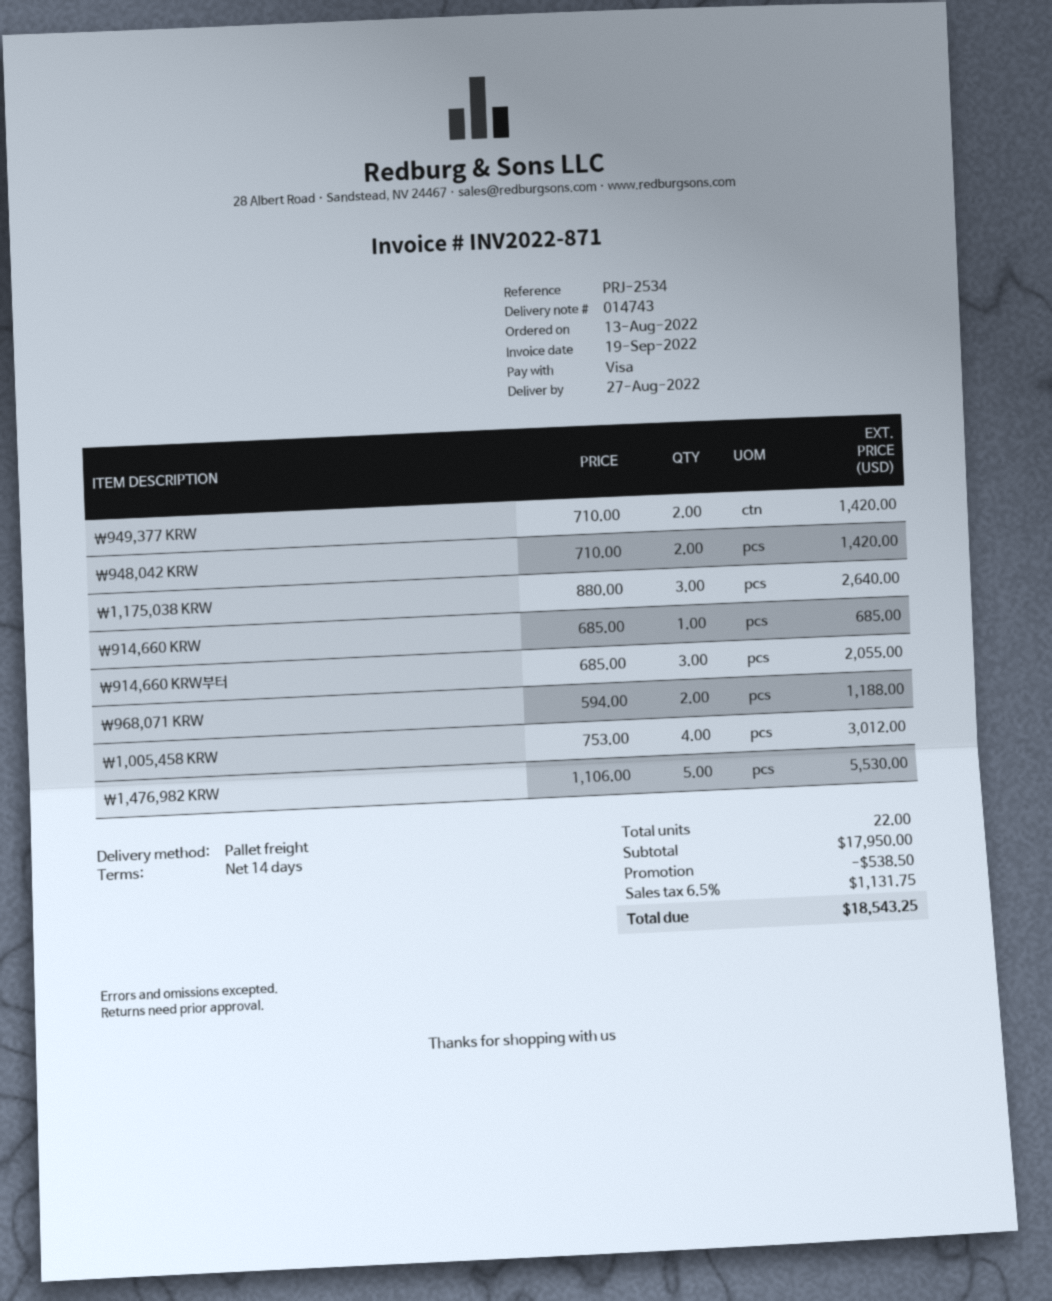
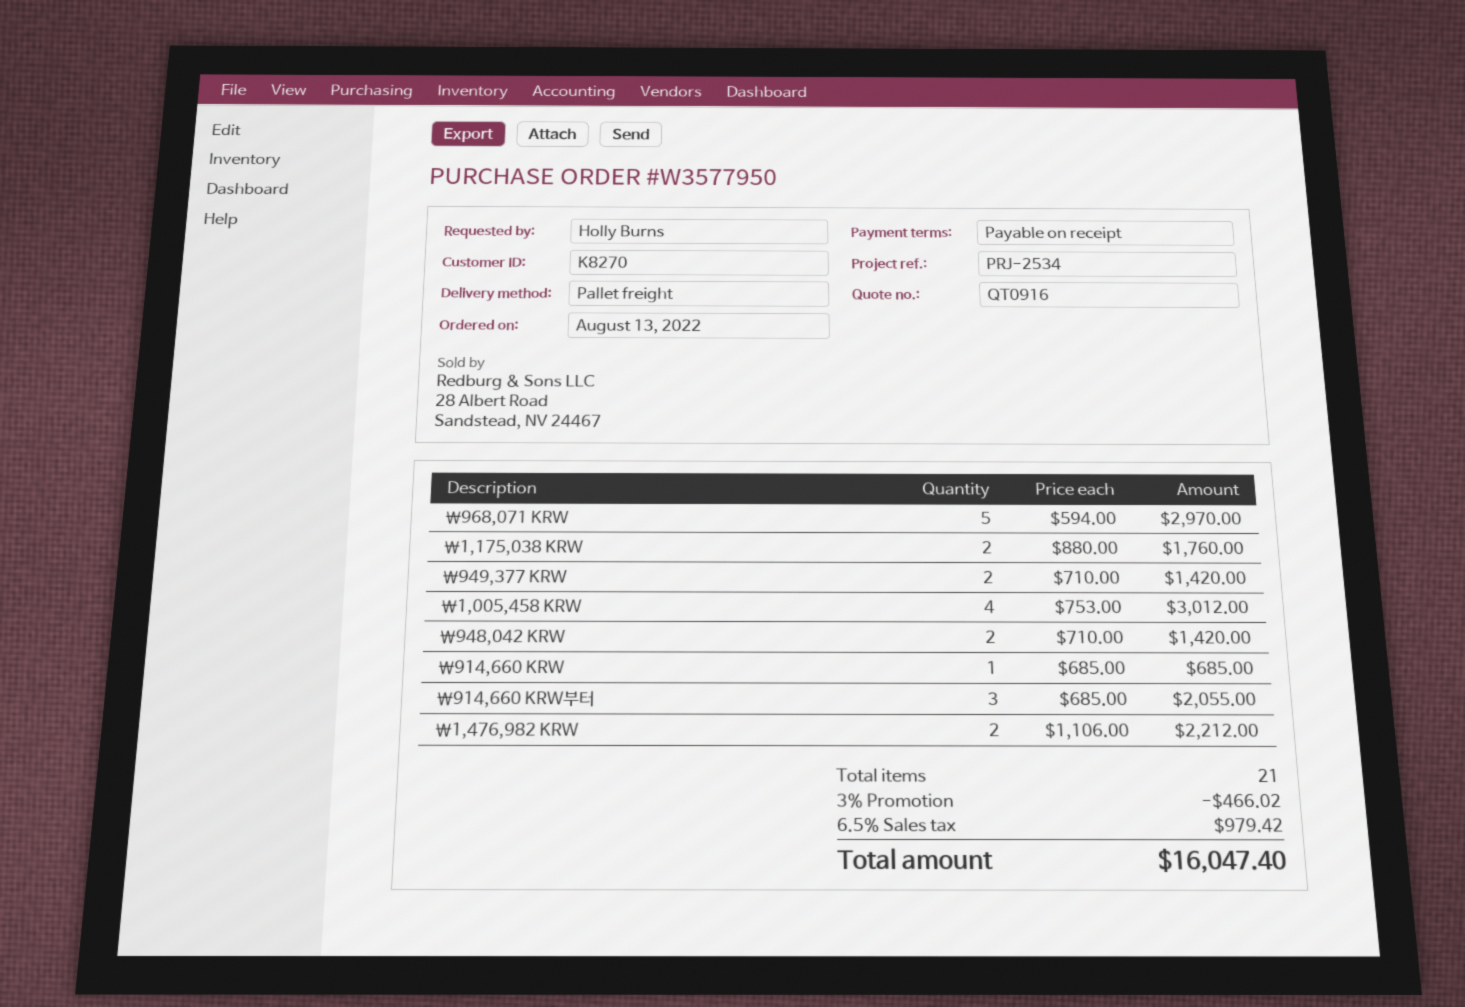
payment terms: 14 days -> on receipt
₩1,175,038 KRW: 3 x 880.00 = 2640.00 -> 2 x 880.00 = 1760.00
₩968,071 KRW: 2 x 594.00 = 1188.00 -> 5 x 594.00 = 2970.00
₩1,476,982 KRW: 5 x 1106.00 = 5530.00 -> 2 x 1106.00 = 2212.00
total quantity: 22 -> 21
discount: 538.50 -> 466.02
tax: 6.5% = 1131.75 -> 6.5% = 979.42
total: 18543.25 -> 16047.40

